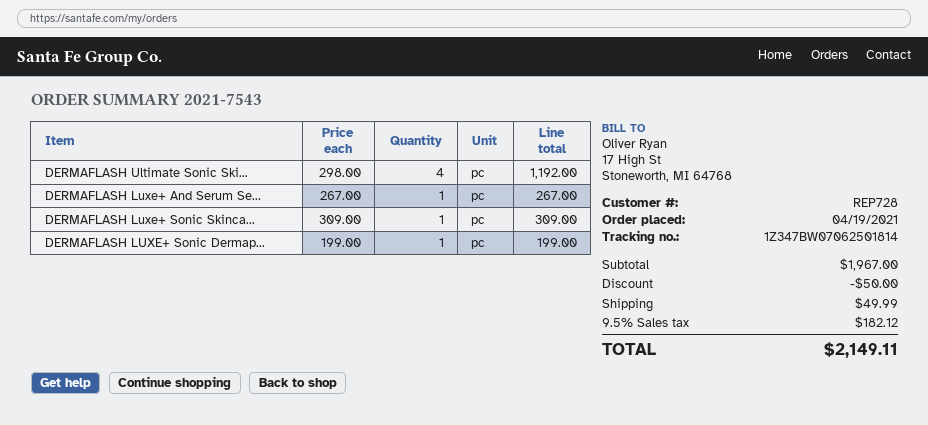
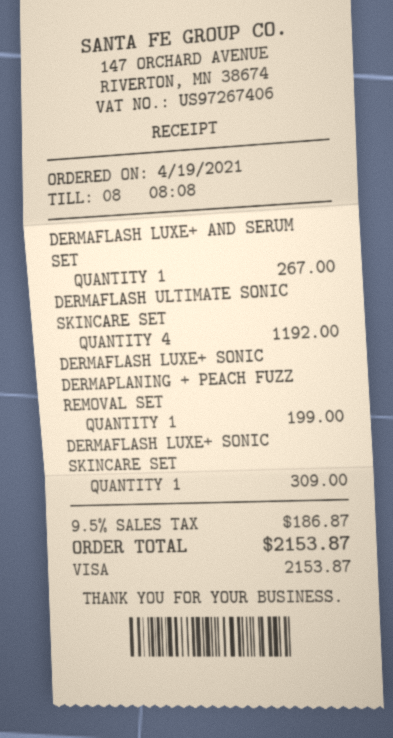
discount: 50.00 -> none
shipping: 49.99 -> none
tax: 9.5% = 182.12 -> 9.5% = 186.87
total: 2149.11 -> 2153.87

